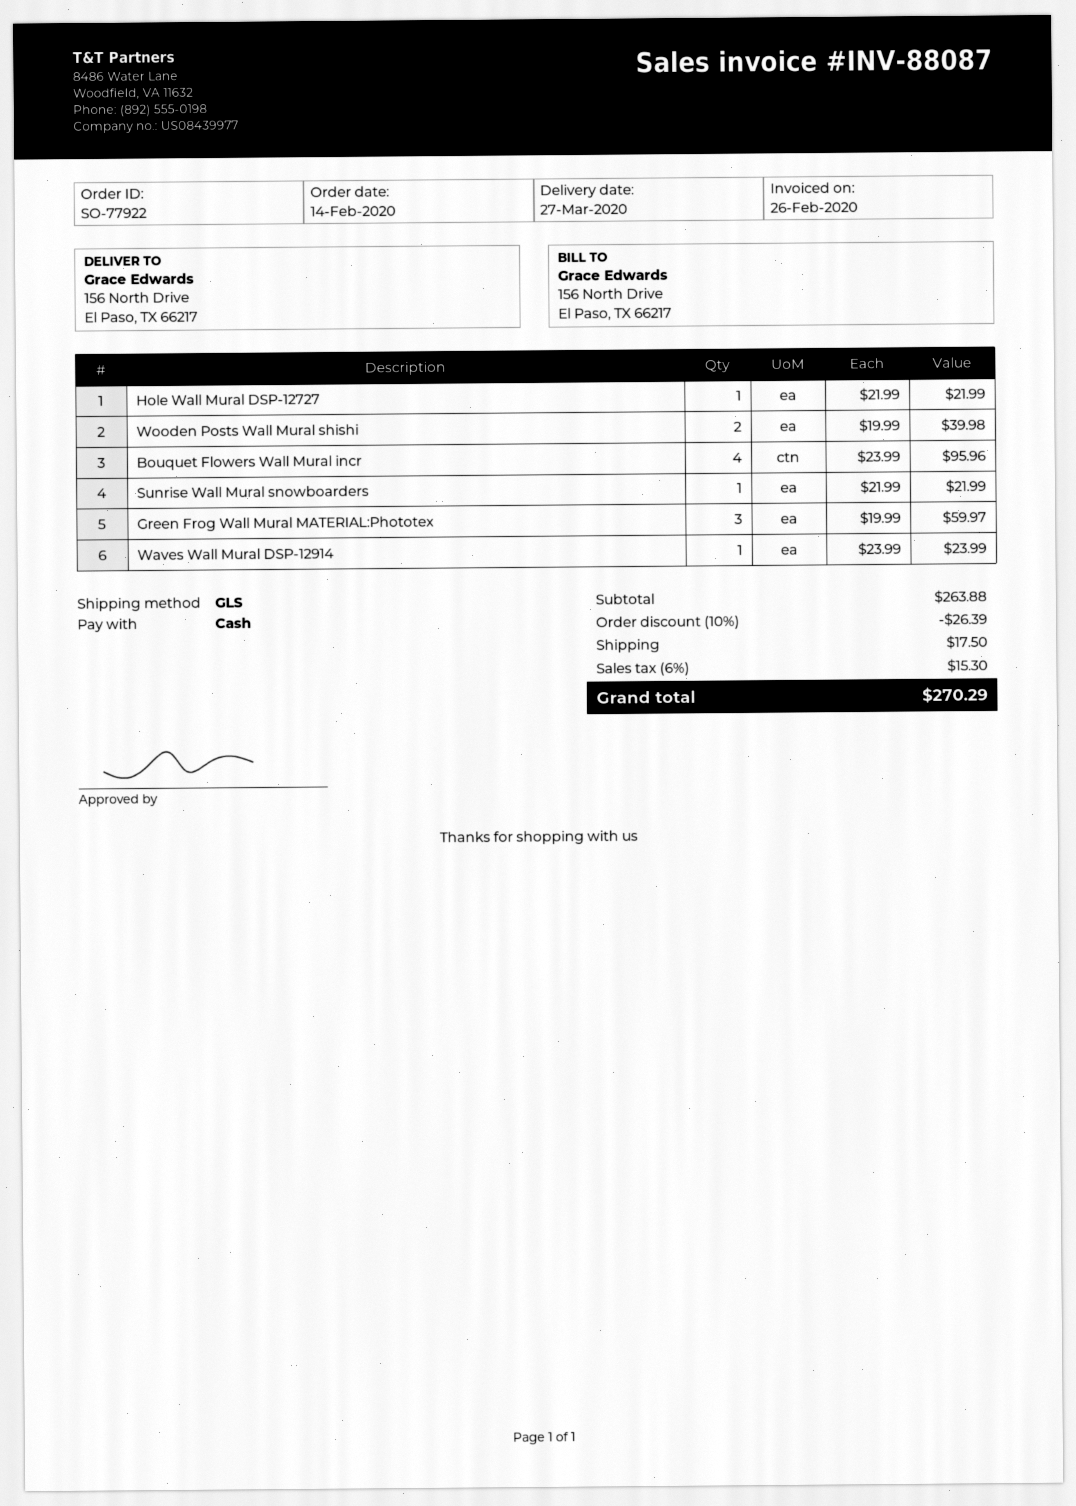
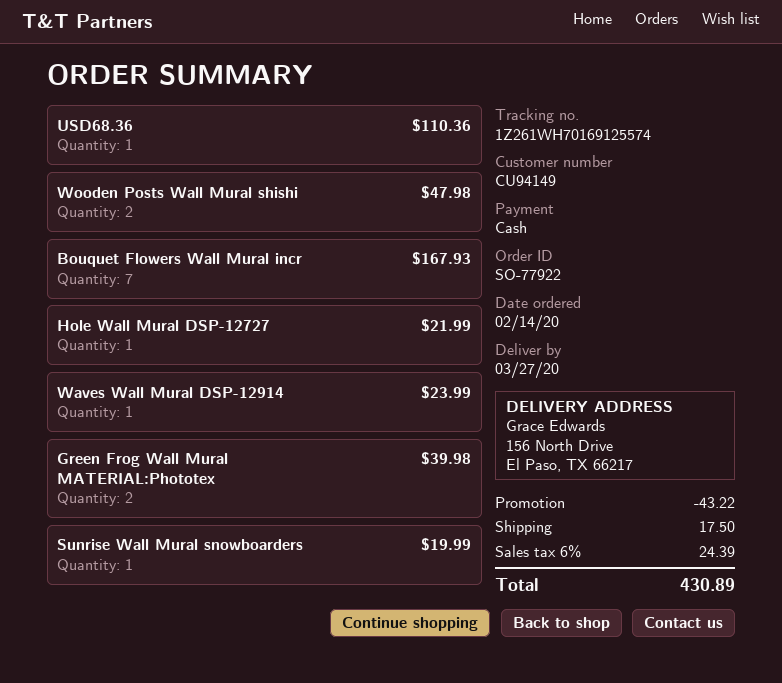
Wooden Posts Wall Mural shishi: 2 for 39.98 -> 2 for 47.98
Bouquet Flowers Wall Mural incr: 4 for 95.96 -> 7 for 167.93
Sunrise Wall Mural snowboarders: 1 for 21.99 -> 1 for 19.99
Green Frog Wall Mural MATERIAL:Phototex: 3 for 59.97 -> 2 for 39.98
USD68.36: none -> 1 for 110.36
discount: 26.39 -> 43.22
tax: 6% = 15.30 -> 6% = 24.39
total: 270.29 -> 430.89

